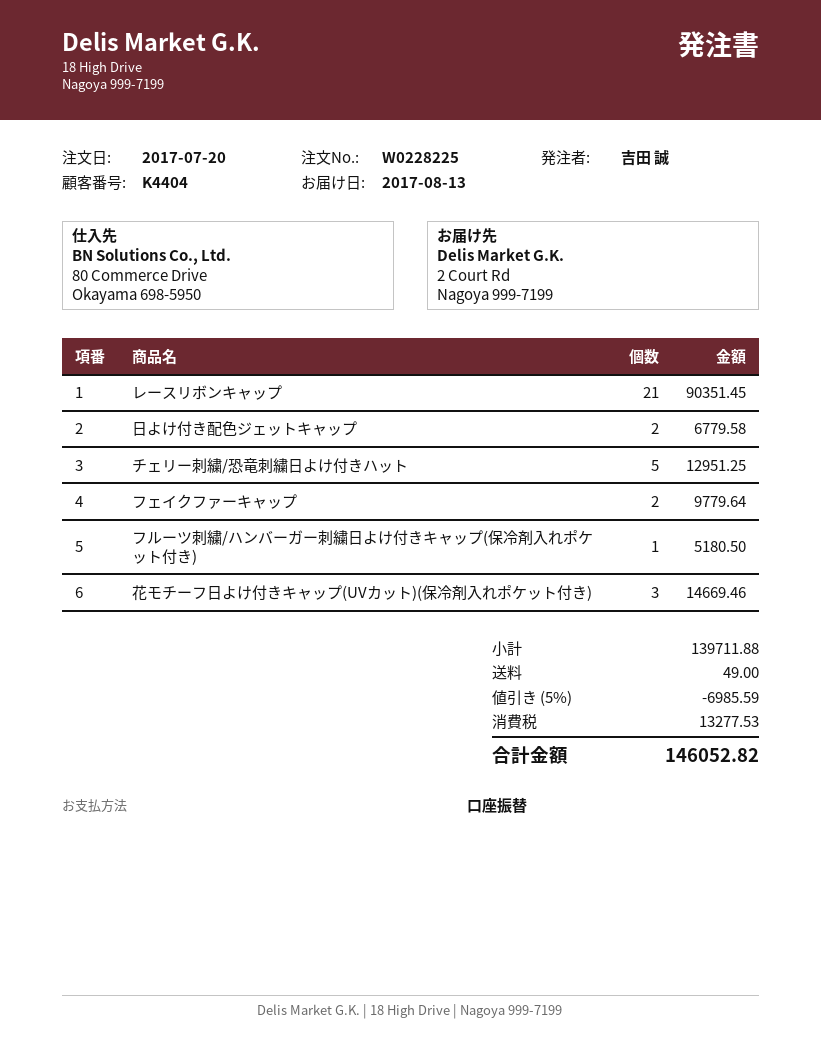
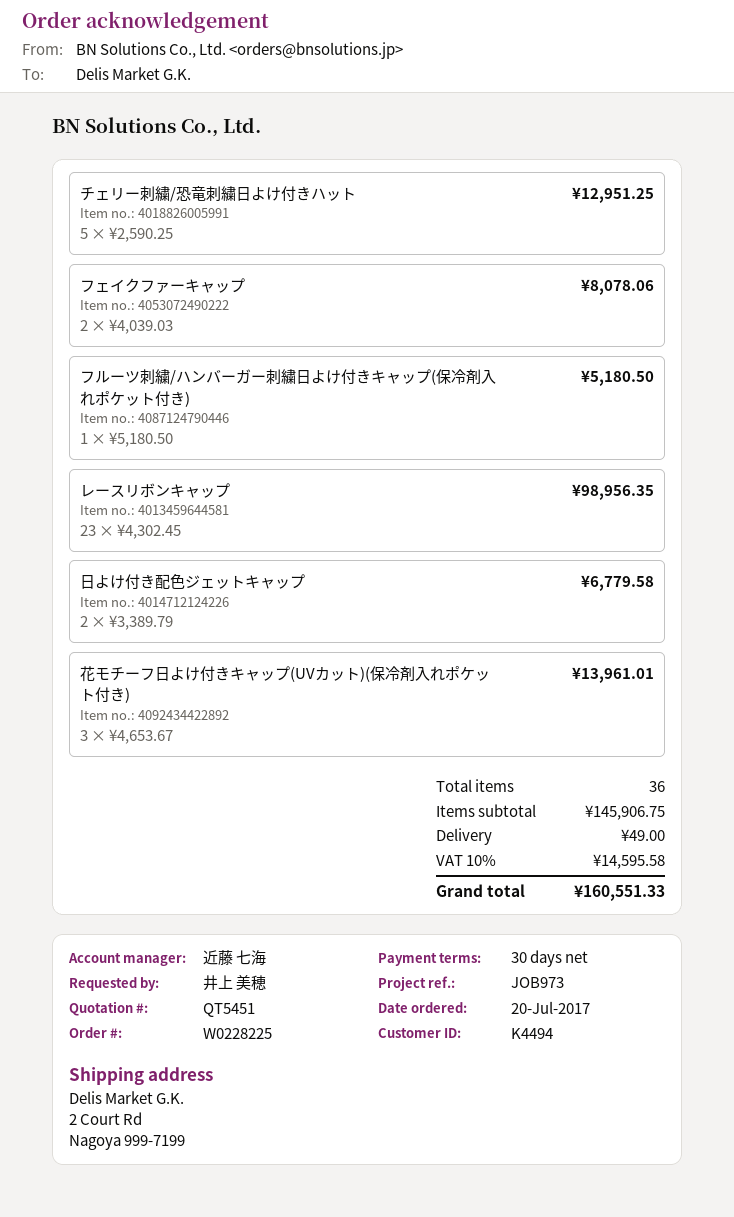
customer number: K4404 -> K4494
ordered by: 吉田 誠 -> 井上 美穂
レースリボンキャップ: 21 for 90351.45 -> 23 for 98956.35
フェイクファーキャップ: 2 for 9779.64 -> 2 for 8078.06
花モチーフ日よけ付きキャップ(UVカット)(保冷剤入れポケット付き): 3 for 14669.46 -> 3 for 13961.01
subtotal: 139711.88 -> 145906.75
discount: 5% = 6985.59 -> none
tax: 13277.53 -> 14595.58
total: 146052.82 -> 160551.33

